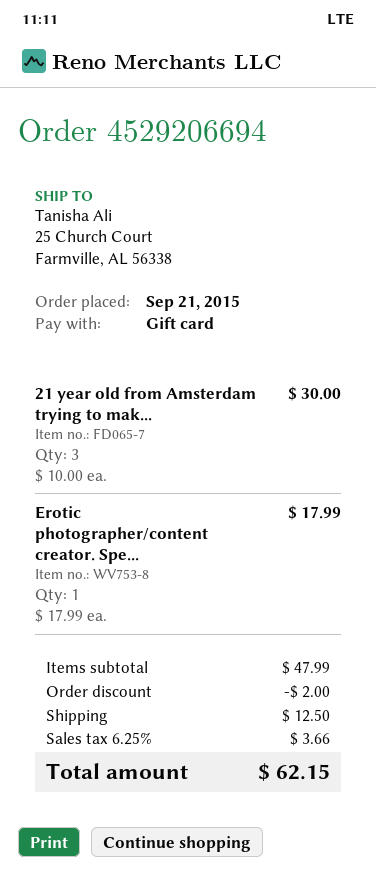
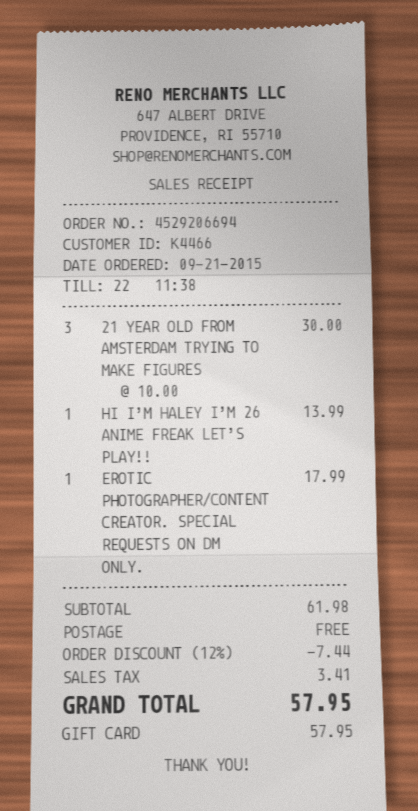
HI I’M HALEY I’M 26 ANIME FREAK LET’S PLAY!!: none -> 1 x 13.99 = 13.99
subtotal: 47.99 -> 61.98
discount: 2.00 -> 7.44
shipping: 12.50 -> 0.00
tax: 3.66 -> 3.41
total: 62.15 -> 57.95

